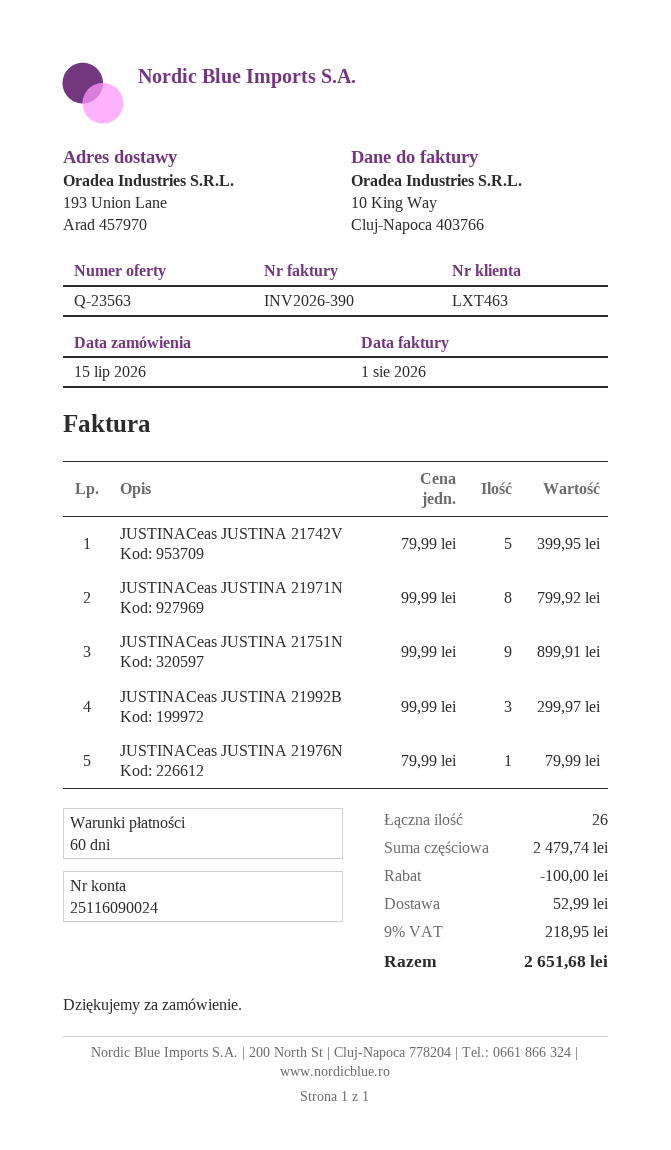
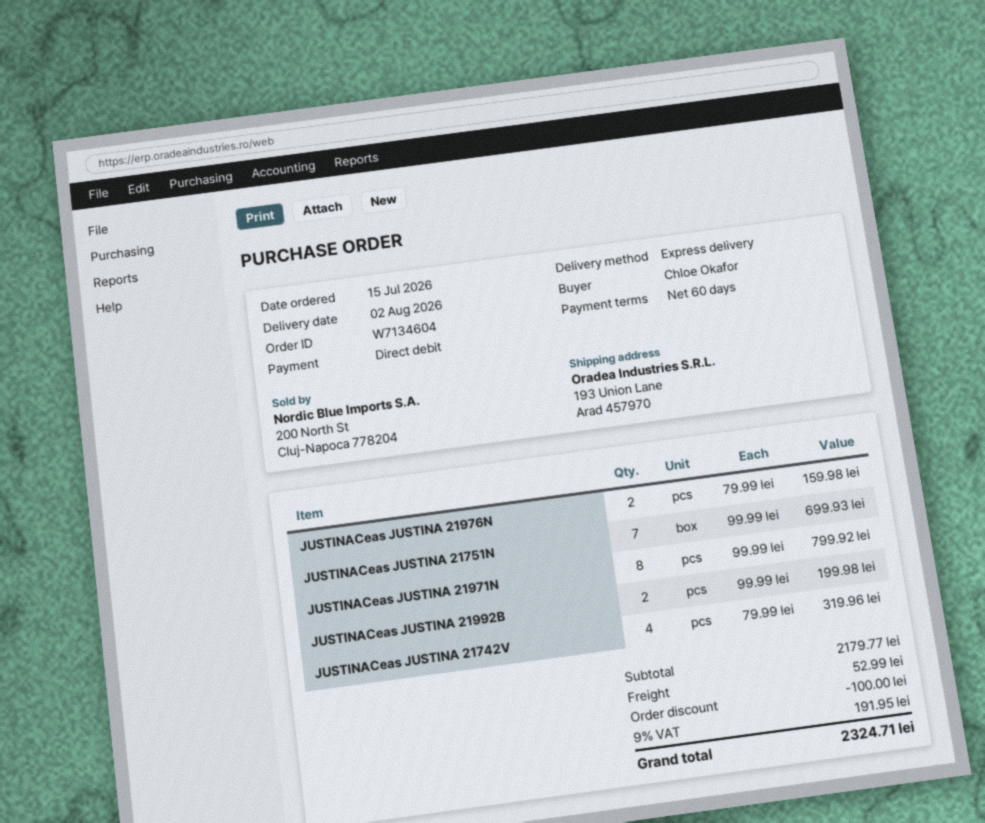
JUSTINACeas JUSTINA 21742V: 5 x 79.99 = 399.95 -> 4 x 79.99 = 319.96
JUSTINACeas JUSTINA 21751N: 9 x 99.99 = 899.91 -> 7 x 99.99 = 699.93
JUSTINACeas JUSTINA 21992B: 3 x 99.99 = 299.97 -> 2 x 99.99 = 199.98
JUSTINACeas JUSTINA 21976N: 1 x 79.99 = 79.99 -> 2 x 79.99 = 159.98
subtotal: 2479.74 -> 2179.77
tax: 9% = 218.95 -> 9% = 191.95
total: 2651.68 -> 2324.71

